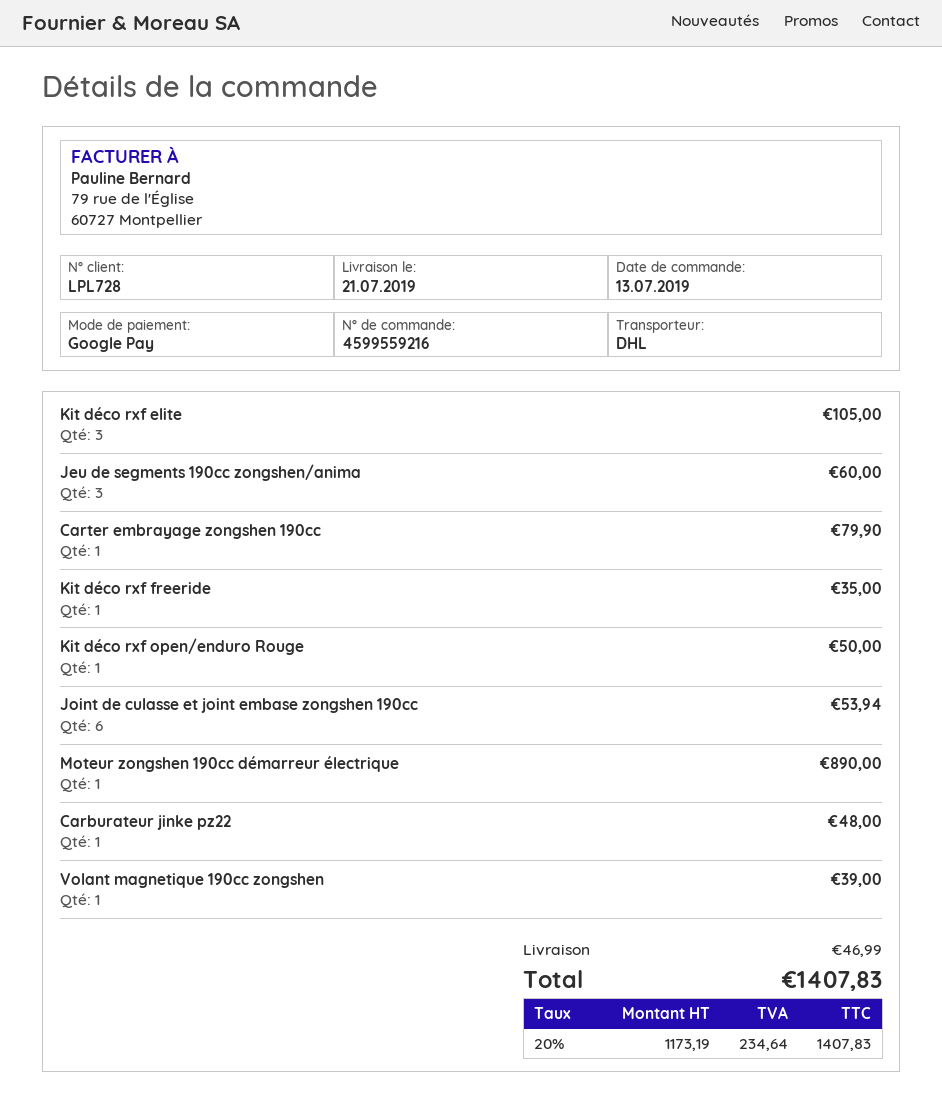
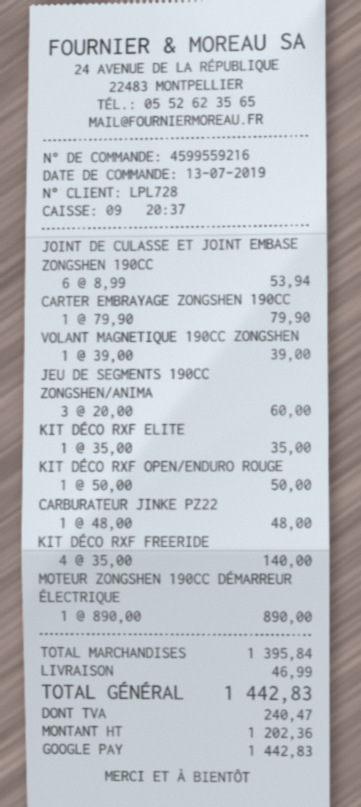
Kit déco rxf elite: 3 for 105.00 -> 1 for 35.00
Kit déco rxf freeride: 1 for 35.00 -> 4 for 140.00
net: 1173.19 -> 1202.36
tax: 234.64 -> 240.47
total: 1407.83 -> 1442.83

